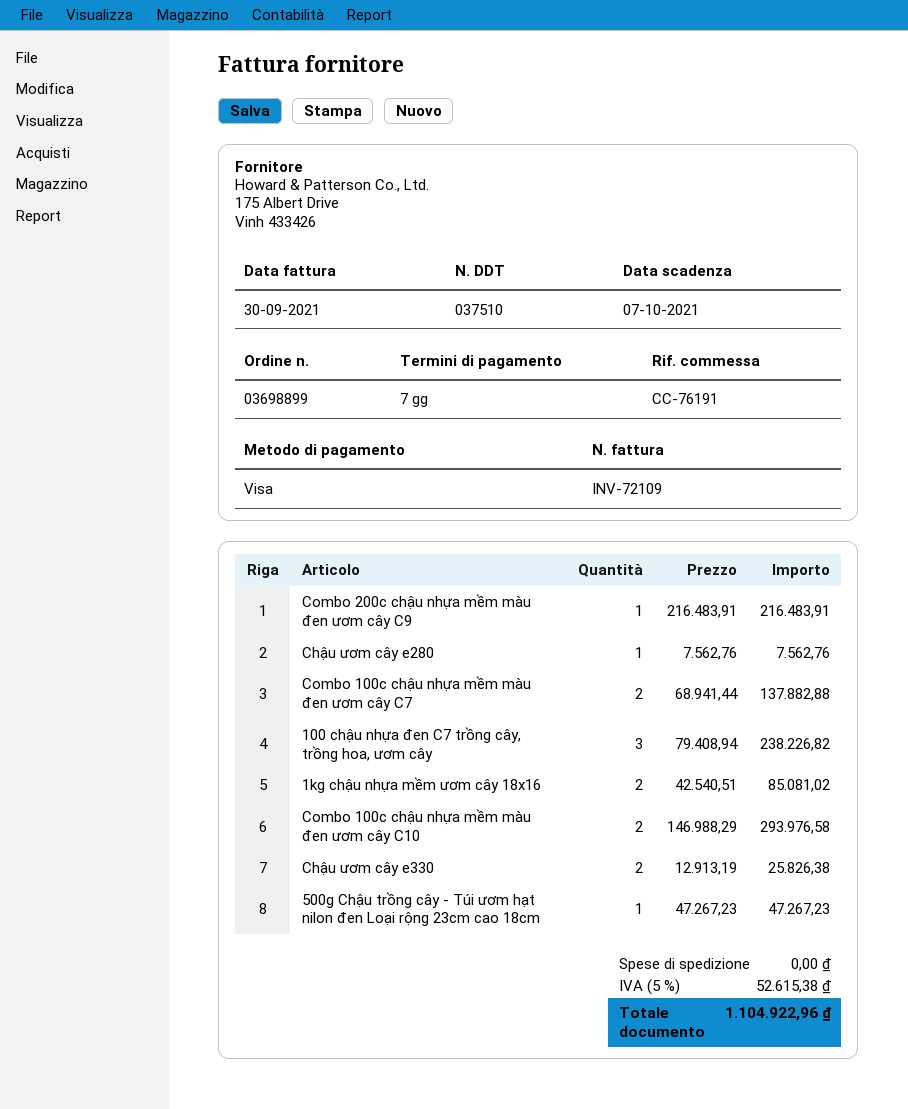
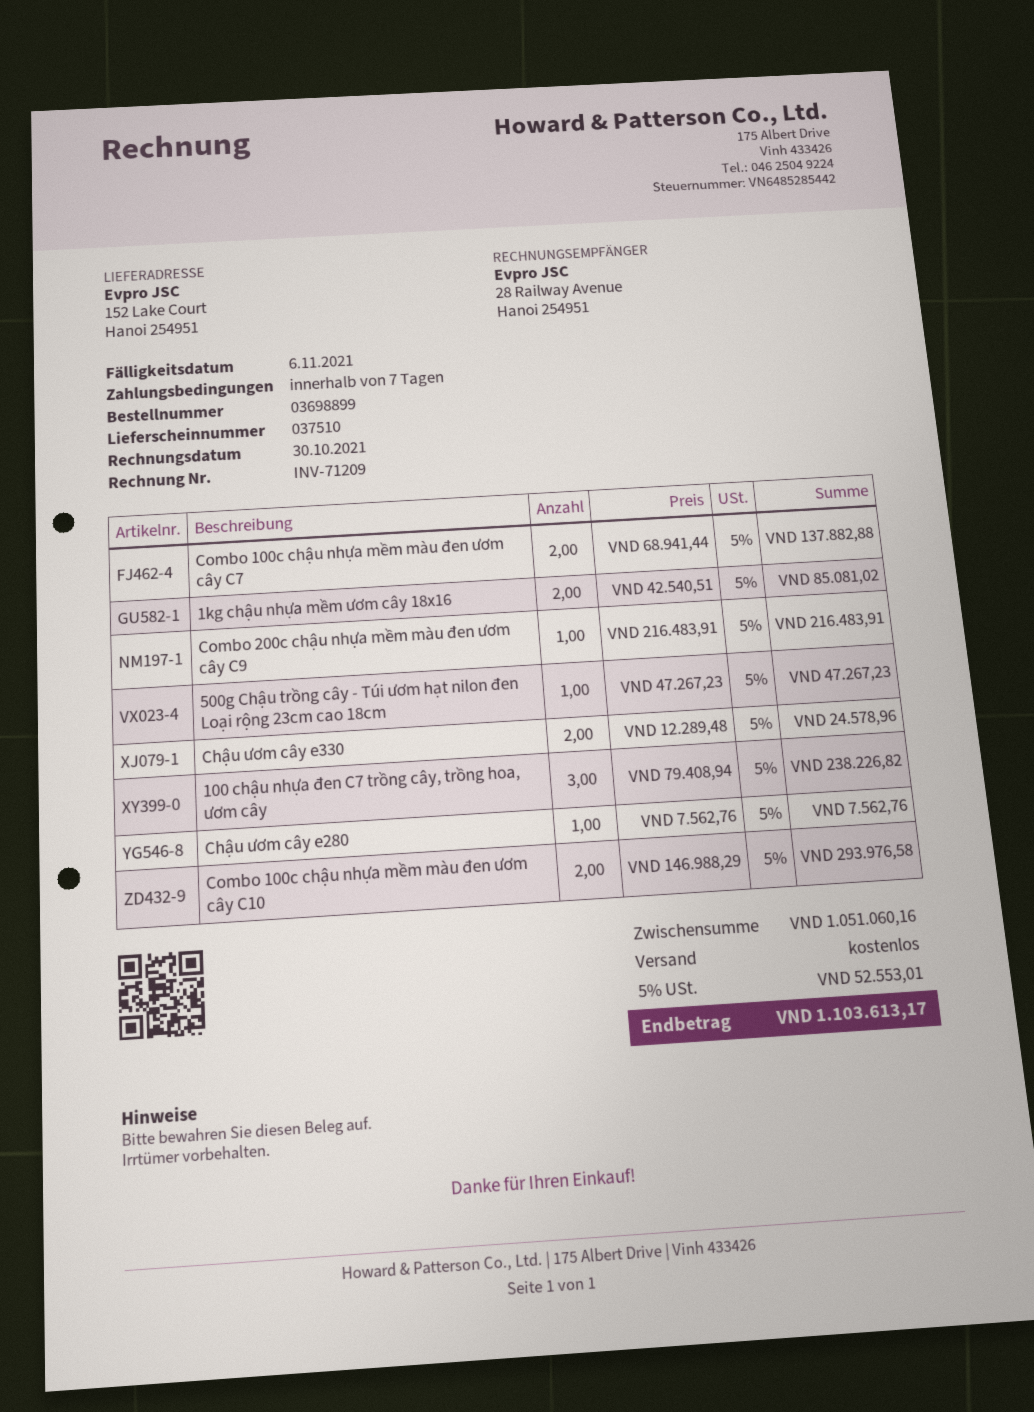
invoice number: INV-72109 -> INV-71209
invoice date: 2021-09-30 -> 2021-10-30
due date: 2021-10-07 -> 2021-11-06
Chậu ươm cây e330: 2 x 12913.19 = 25826.38 -> 2 x 12289.48 = 24578.96
tax: 5% = 52615.38 -> 5% = 52553.01
total: 1104922.96 -> 1103613.17

